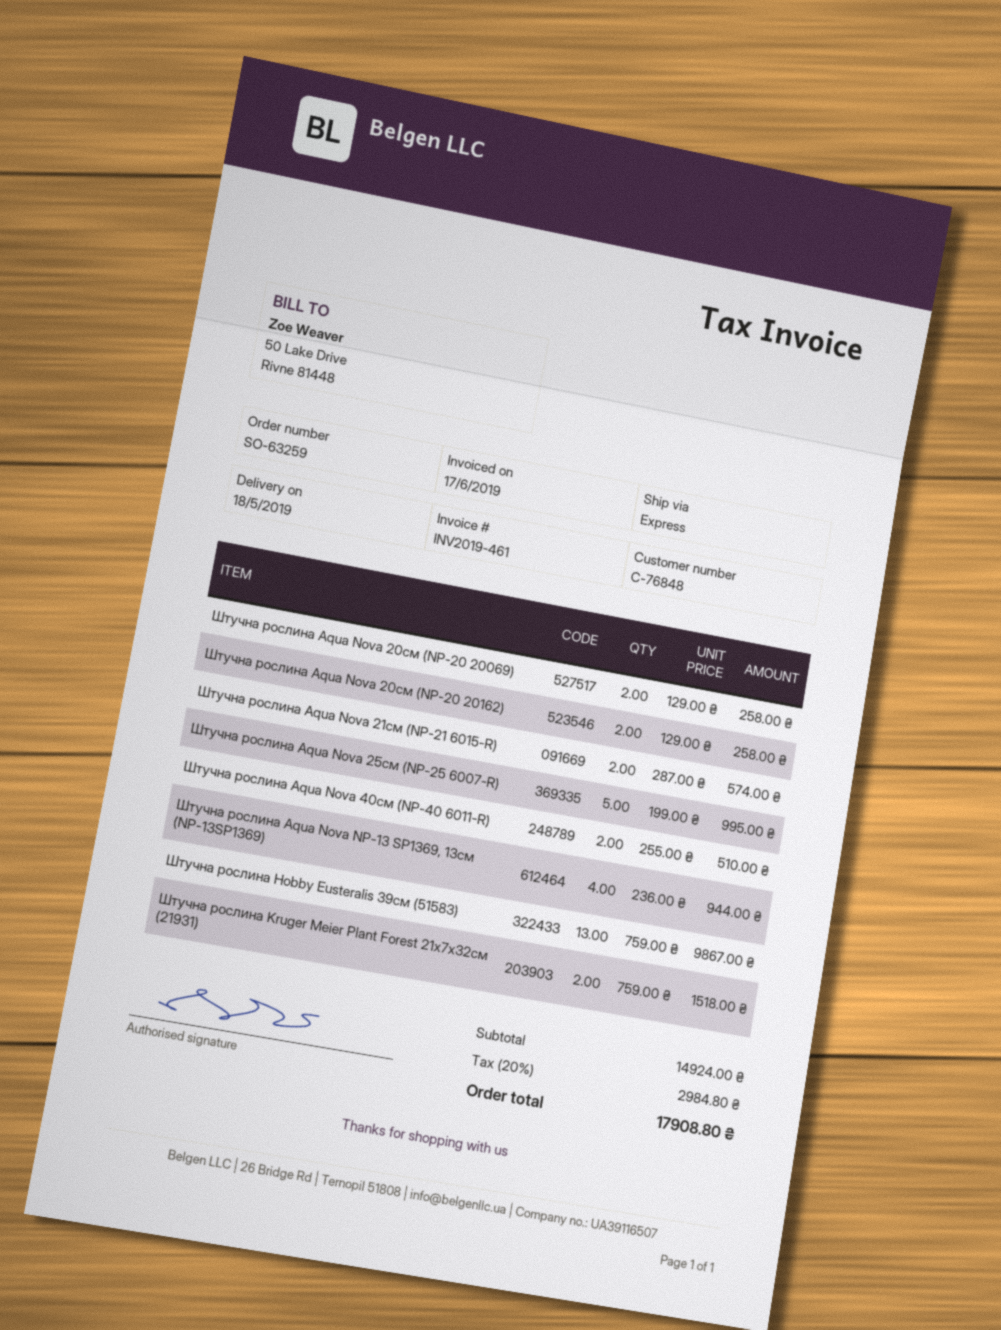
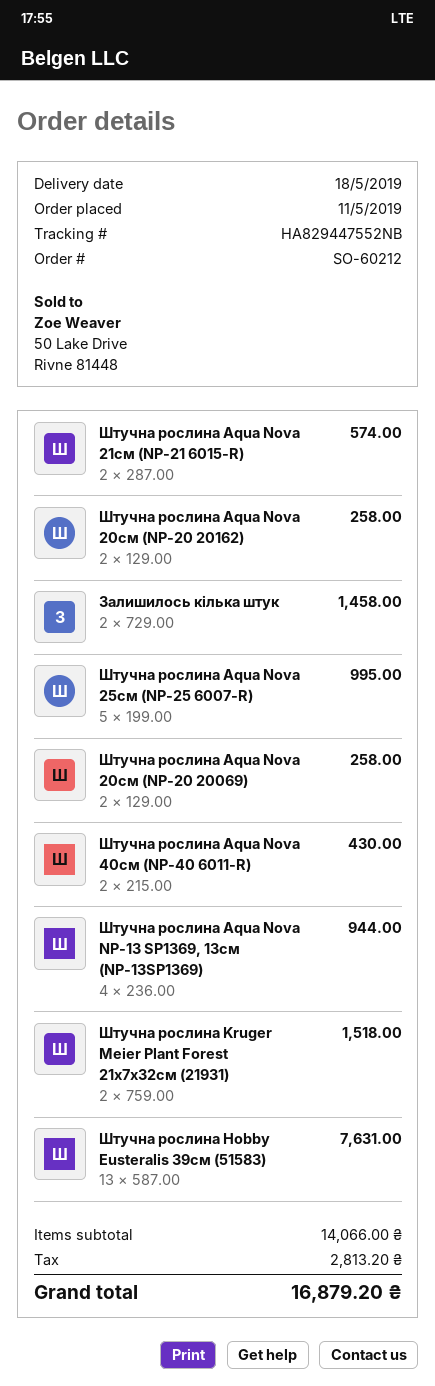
order number: SO-63259 -> SO-60212
Штучна рослина Aqua Nova 40см (NP-40 6011-R): 2 x 255.00 = 510.00 -> 2 x 215.00 = 430.00
Штучна рослина Hobby Eusteralis 39см (51583): 13 x 759.00 = 9867.00 -> 13 x 587.00 = 7631.00
Залишилось кілька штук: none -> 2 x 729.00 = 1458.00
subtotal: 14924.00 -> 14066.00
tax: 2984.80 -> 2813.20
total: 17908.80 -> 16879.20

